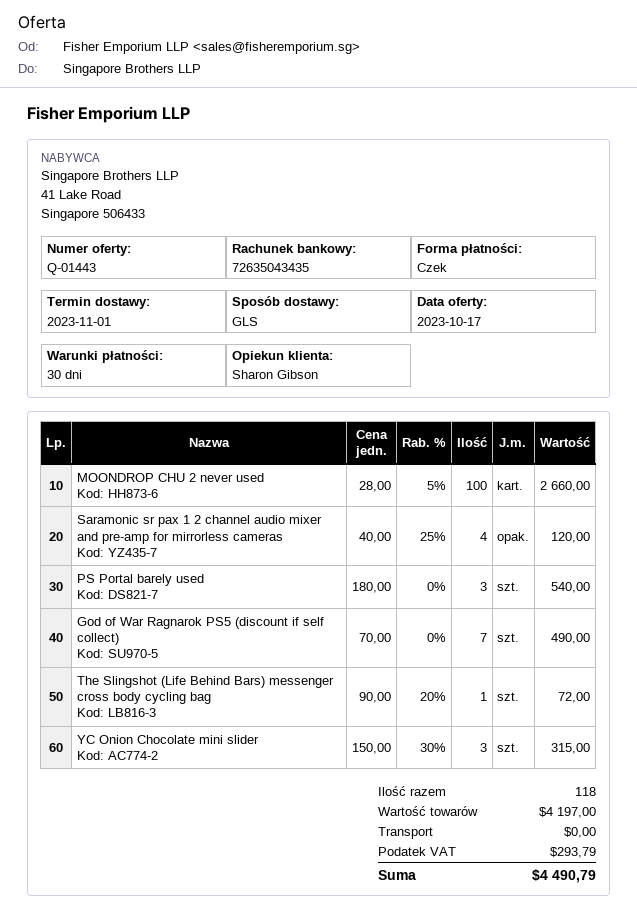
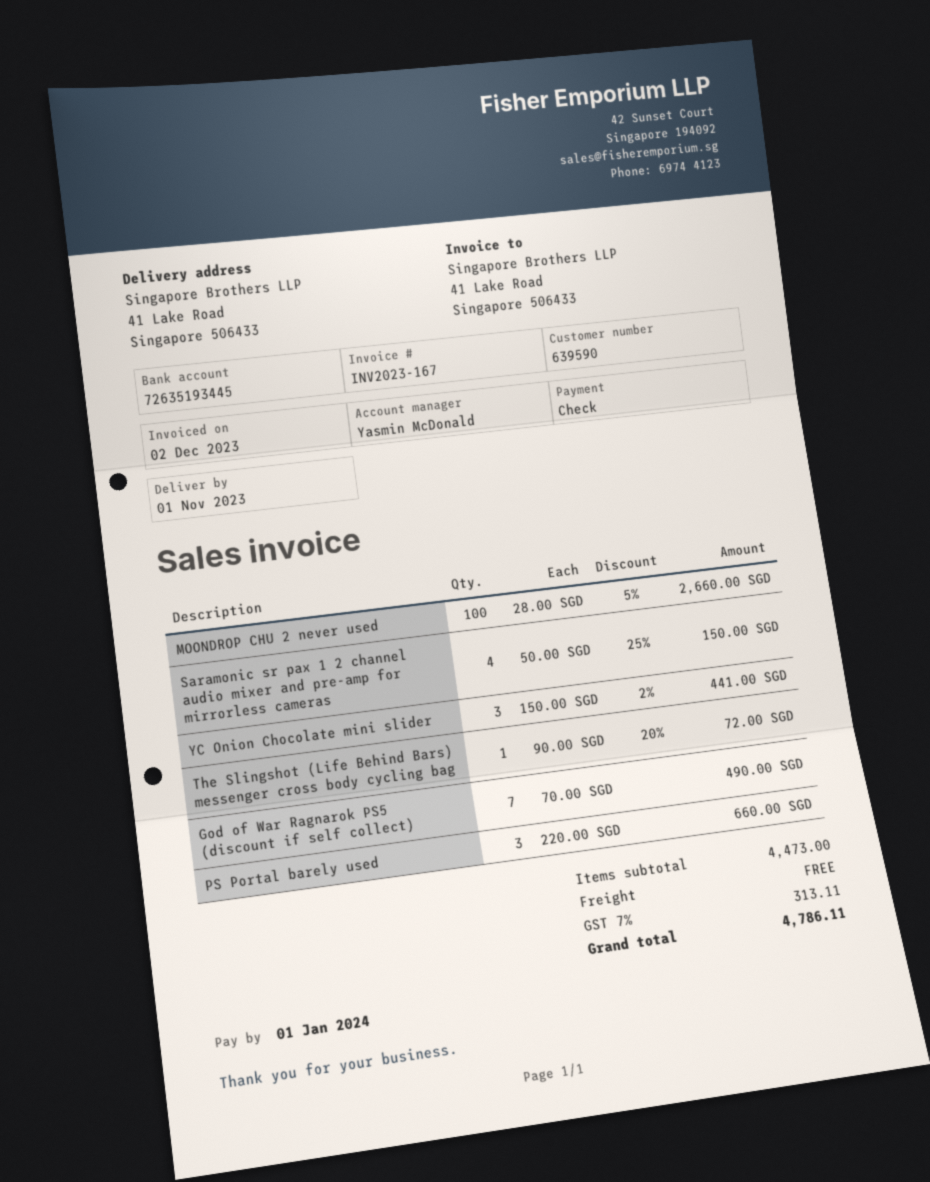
sales rep: Sharon Gibson -> Yasmin McDonald
bank account: 72635043435 -> 72635193445
Saramonic sr pax 1 2 channel audio mixer and pre-amp for mirrorless cameras: 4 x 40.00 - 25% = 120.00 -> 4 x 50.00 - 25% = 150.00
PS Portal barely used: 3 x 180.00 = 540.00 -> 3 x 220.00 = 660.00
YC Onion Chocolate mini slider: 3 x 150.00 - 30% = 315.00 -> 3 x 150.00 - 2% = 441.00
subtotal: 4197.00 -> 4473.00
tax: 293.79 -> 313.11
total: 4490.79 -> 4786.11

